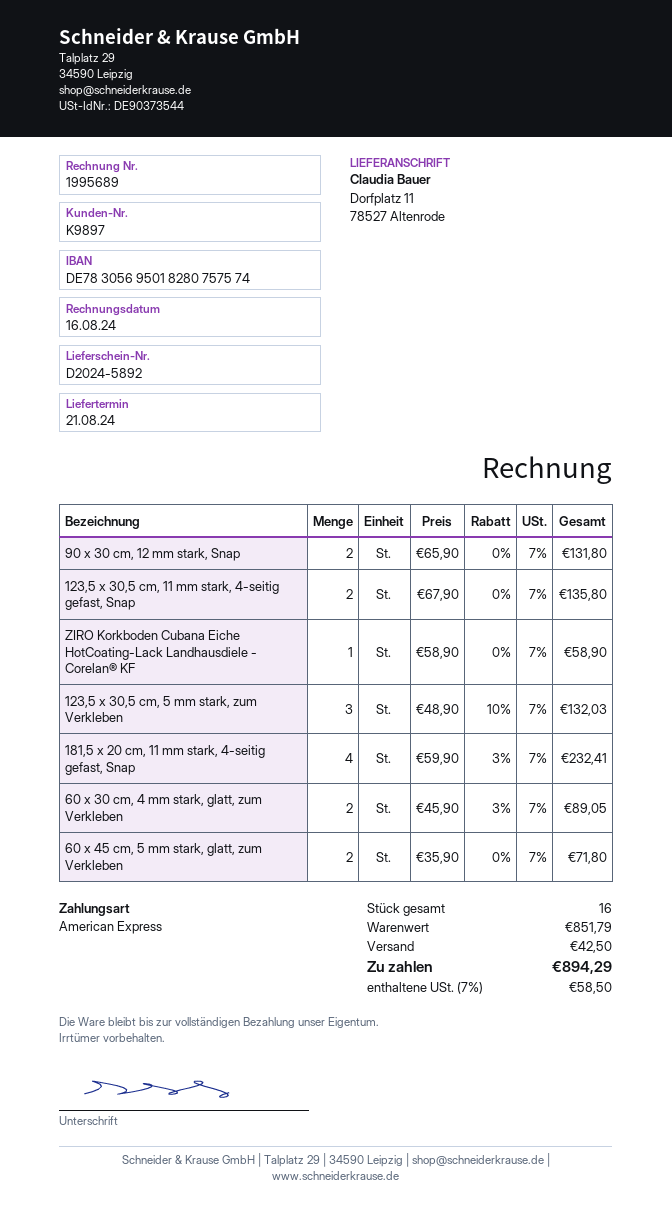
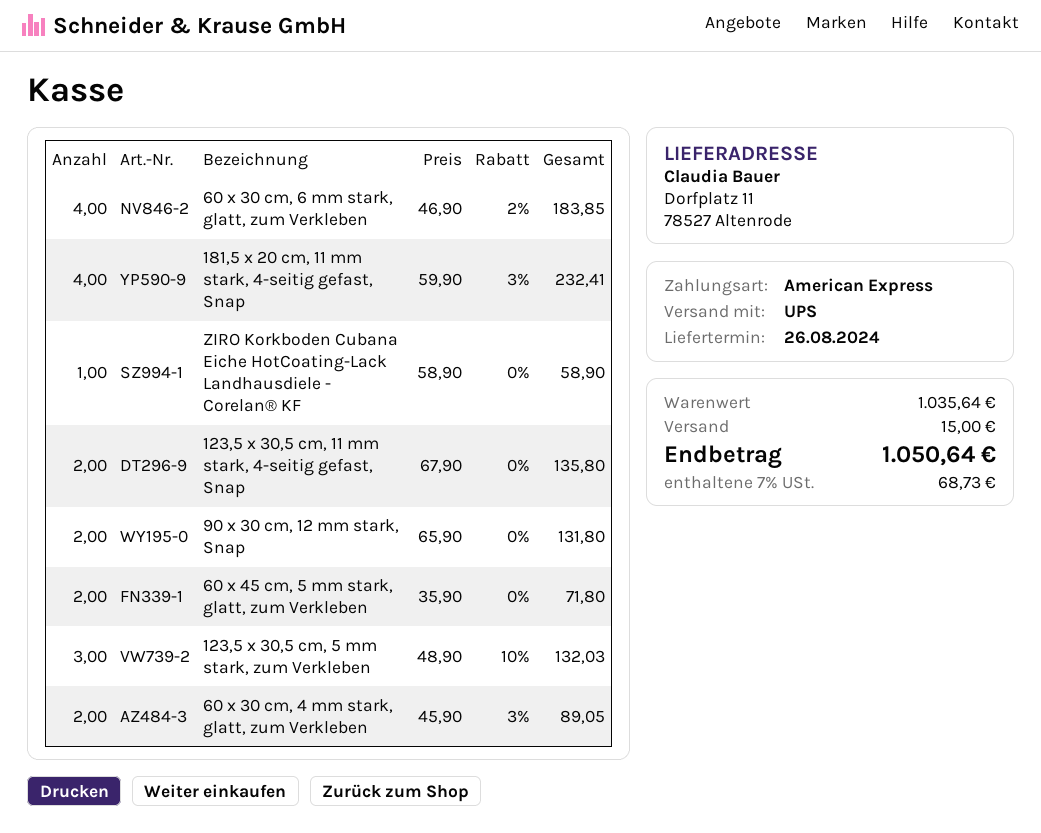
delivery date: 2024-08-21 -> 2024-08-26
60 x 30 cm, 6 mm stark, glatt, zum Verkleben: none -> 4 x 46.90 - 2% = 183.85
subtotal: 851.79 -> 1035.64
shipping: 42.50 -> 15.00
tax: 7% = 58.50 -> 7% = 68.73
total: 894.29 -> 1050.64

